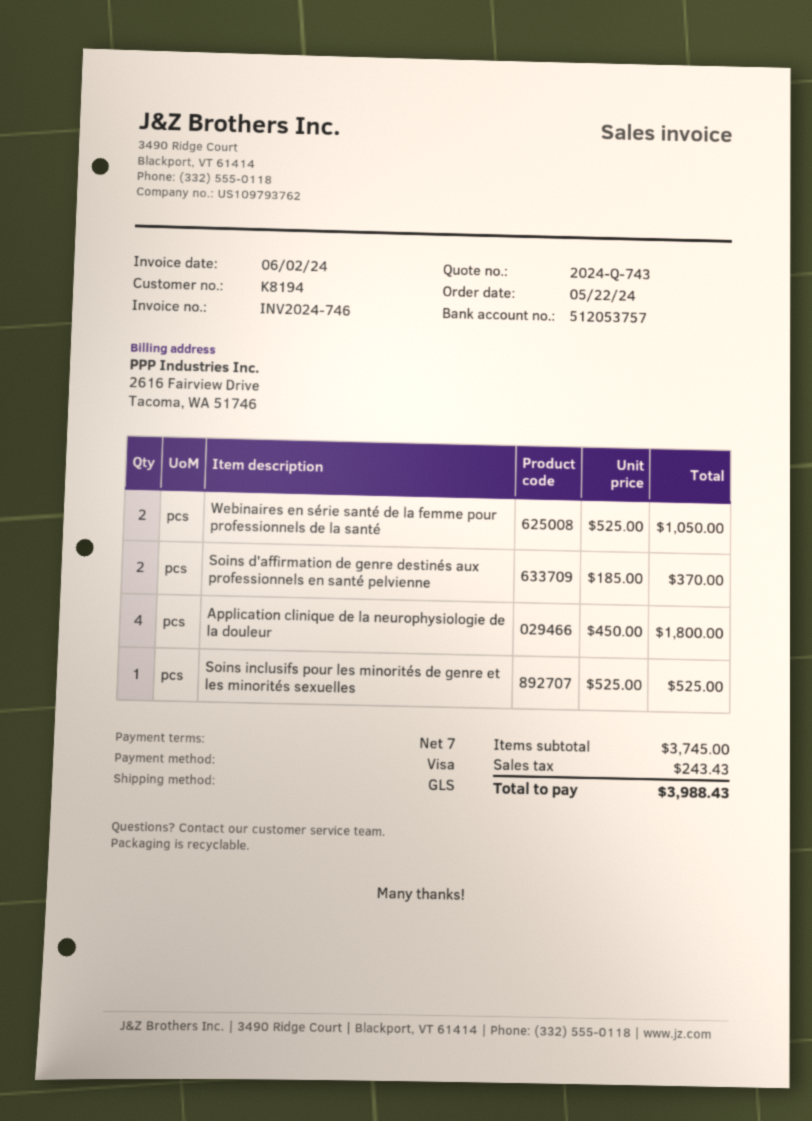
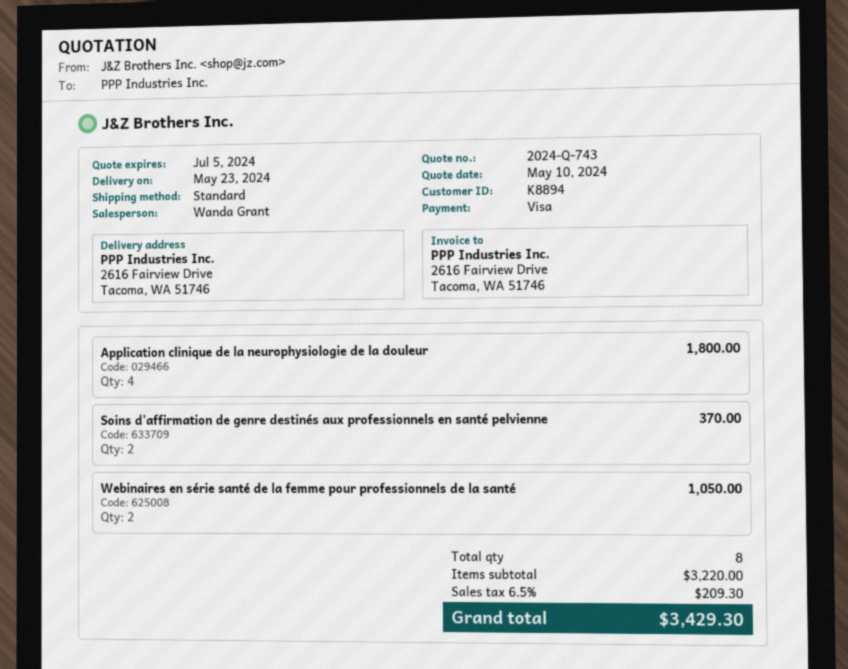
customer number: K8194 -> K8894
shipping method: GLS -> standard
Soins inclusifs pour les minorités de genre et les minorités sexuelles: 1 for 525.00 -> none
subtotal: 3745.00 -> 3220.00
tax: 243.43 -> 209.30
total: 3988.43 -> 3429.30

